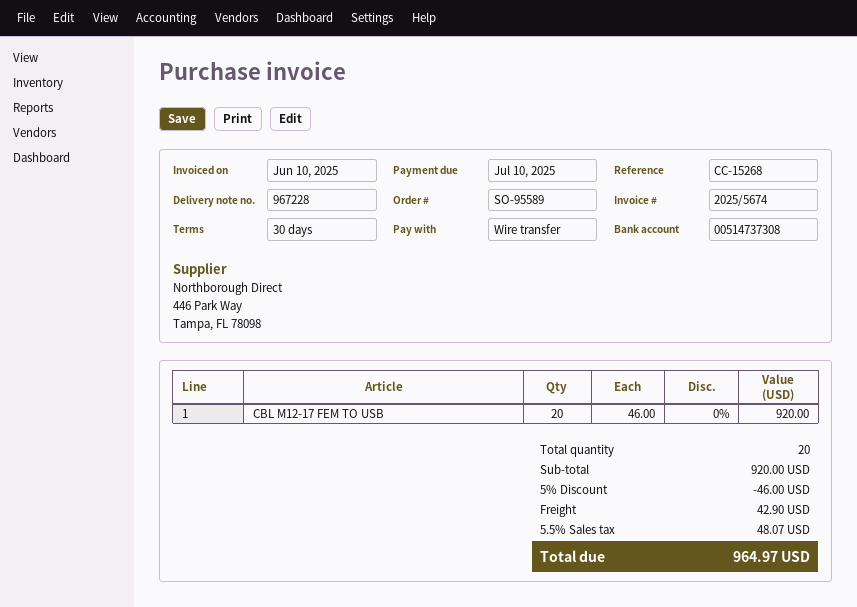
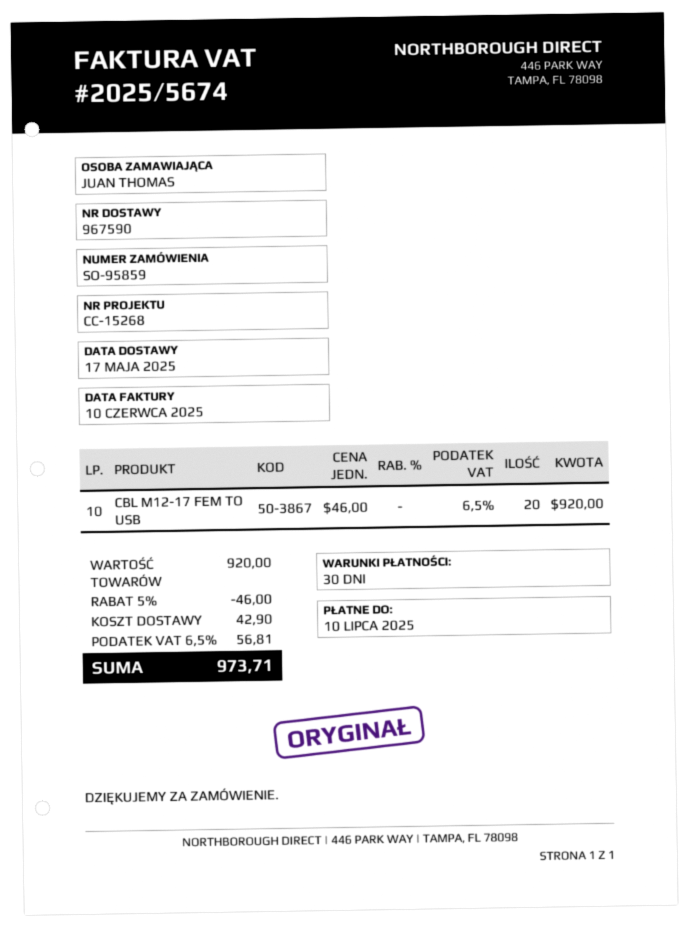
order number: SO-95589 -> SO-95859
delivery note number: 967228 -> 967590
tax: 5.5% = 48.07 -> 6.5% = 56.81
total: 964.97 -> 973.71

